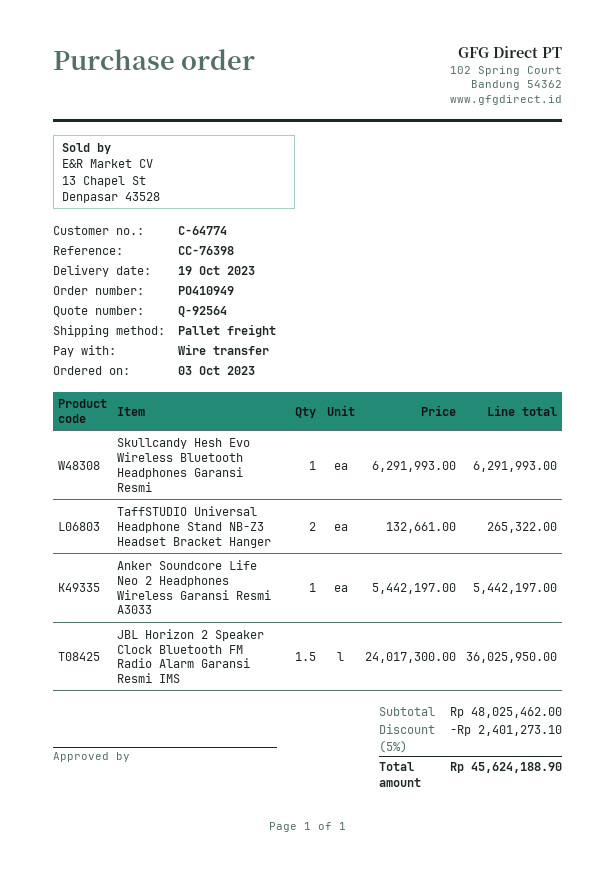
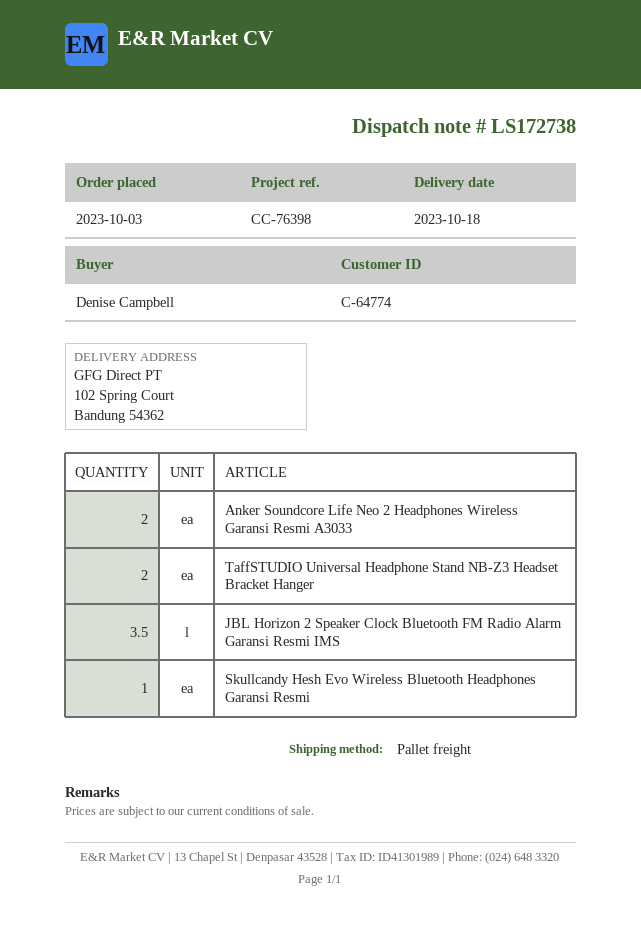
delivery date: 2023-10-19 -> 2023-10-18
Anker Soundcore Life Neo 2 Headphones Wireless Garansi Resmi A3033: 1 -> 2
JBL Horizon 2 Speaker Clock Bluetooth FM Radio Alarm Garansi Resmi IMS: 1.5 -> 3.5

